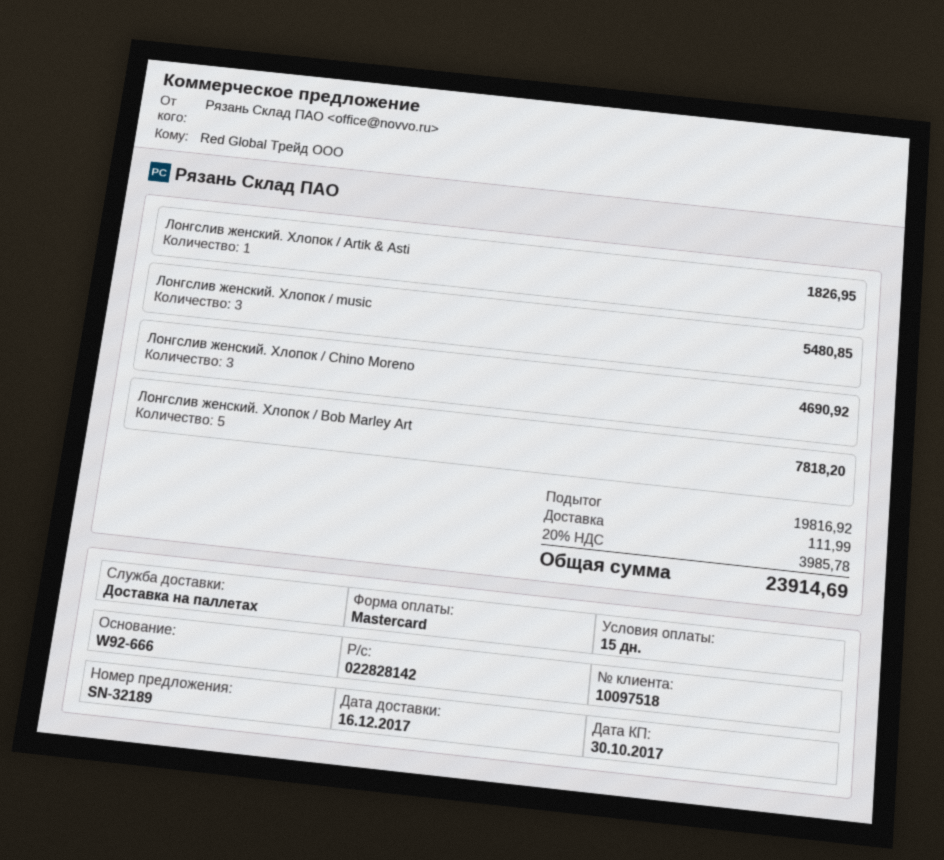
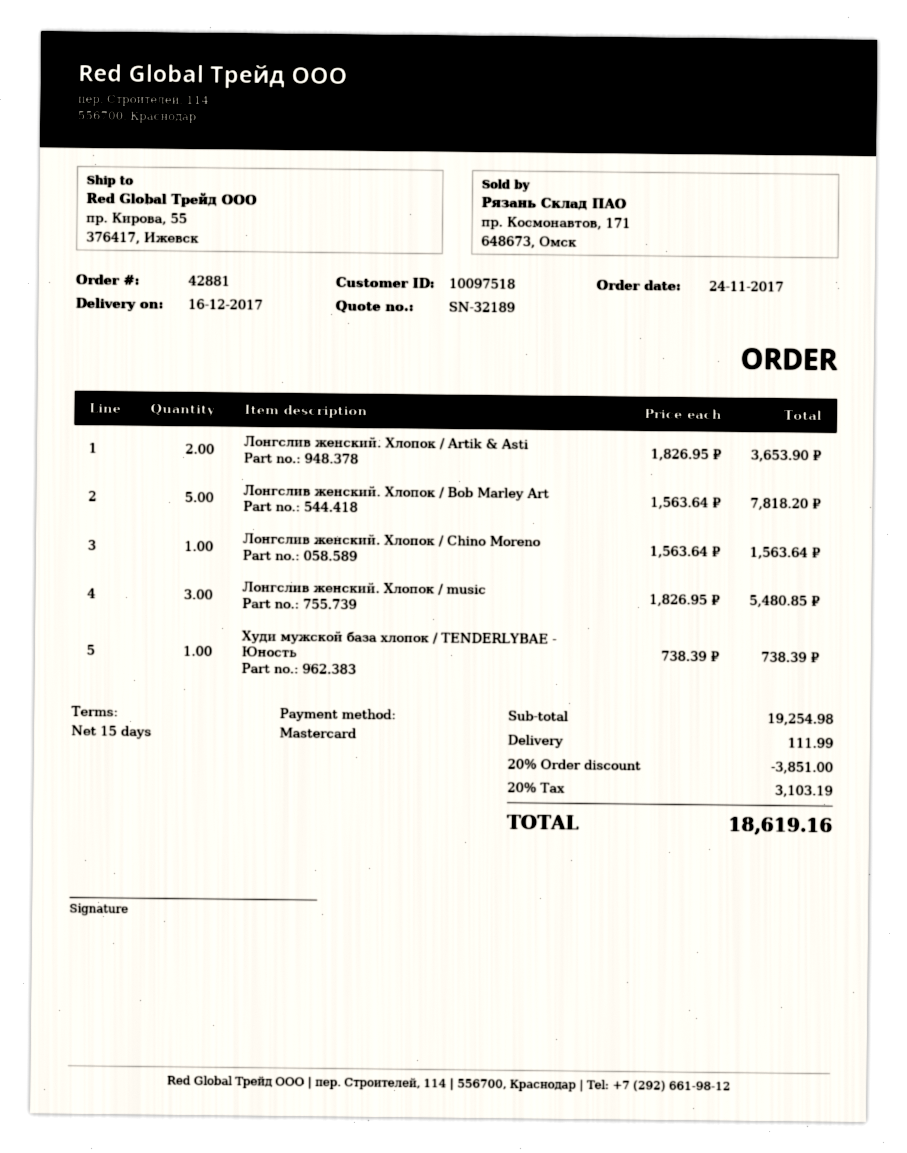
Лонгслив женский. Хлопок / Artik & Asti: 1 for 1826.95 -> 2 for 3653.90
Лонгслив женский. Хлопок / Chino Moreno: 3 for 4690.92 -> 1 for 1563.64
Худи мужской база хлопок / TENDERLYBAE - Юность: none -> 1 for 738.39
subtotal: 19816.92 -> 19254.98
discount: none -> 20% = 3851.00
tax: 20% = 3985.78 -> 20% = 3103.19
total: 23914.69 -> 18619.16

